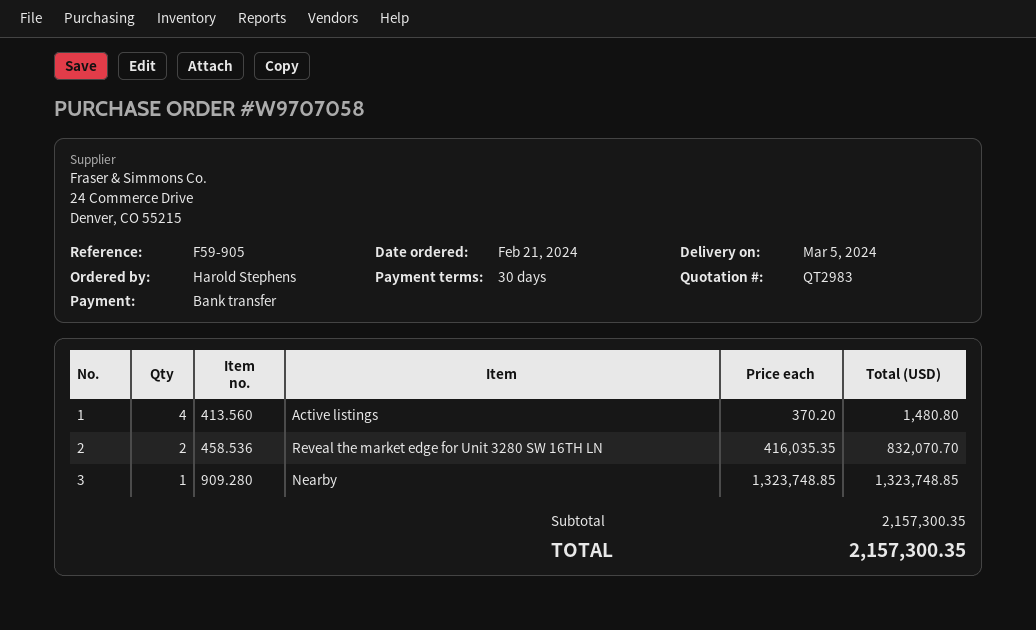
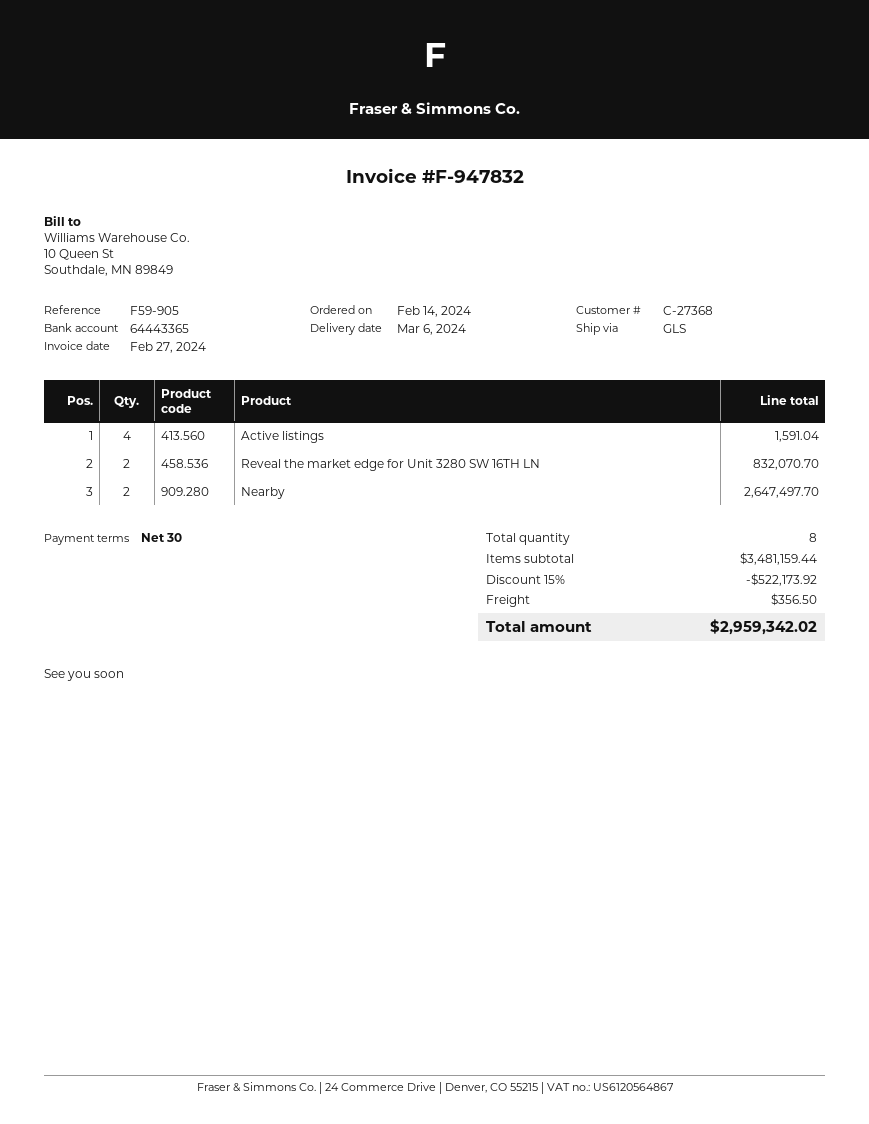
order date: 2024-02-21 -> 2024-02-14
delivery date: 2024-03-05 -> 2024-03-06
Active listings: 4 for 1480.80 -> 4 for 1591.04
Nearby: 1 for 1323748.85 -> 2 for 2647497.70
subtotal: 2157300.35 -> 3481159.44
discount: none -> 15% = 522173.92
shipping: none -> 356.50
total: 2157300.35 -> 2959342.02

